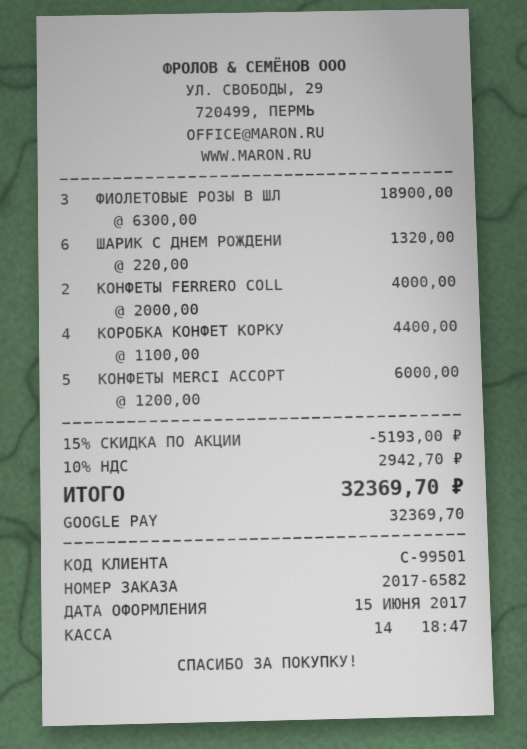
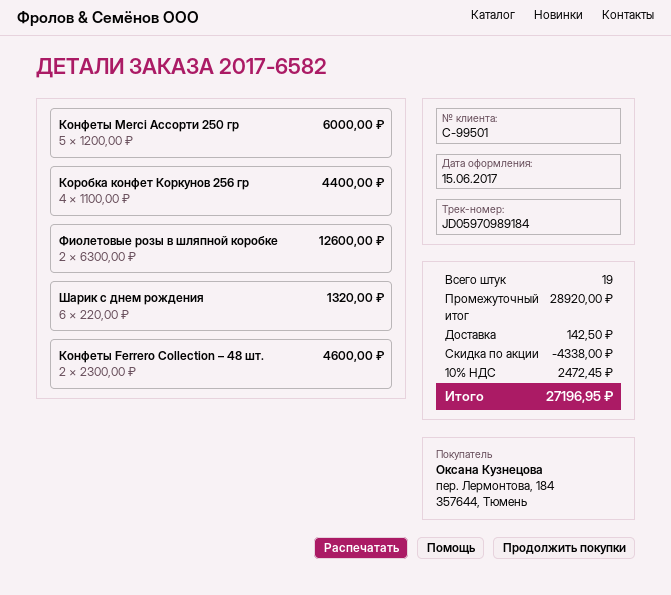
ФИОЛЕТОВЫЕ РОЗЫ В ШЛ: 3 x 6300.00 = 18900.00 -> 2 x 6300.00 = 12600.00
КОНФЕТЫ FERRERO COLL: 2 x 2000.00 = 4000.00 -> 2 x 2300.00 = 4600.00
discount: 5193.00 -> 4338.00
shipping: none -> 142.50
tax: 10% = 2942.70 -> 10% = 2472.45
total: 32369.70 -> 27196.95

